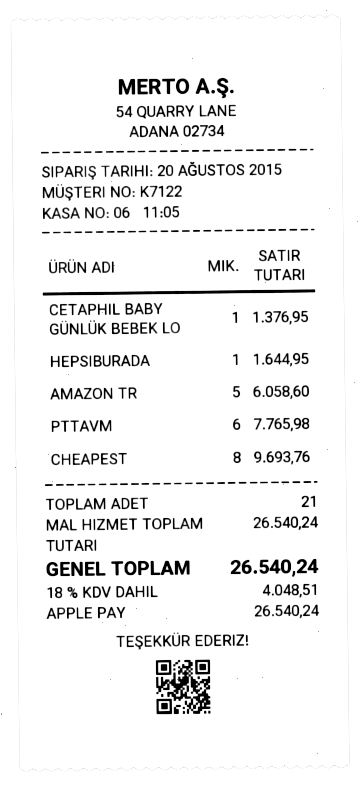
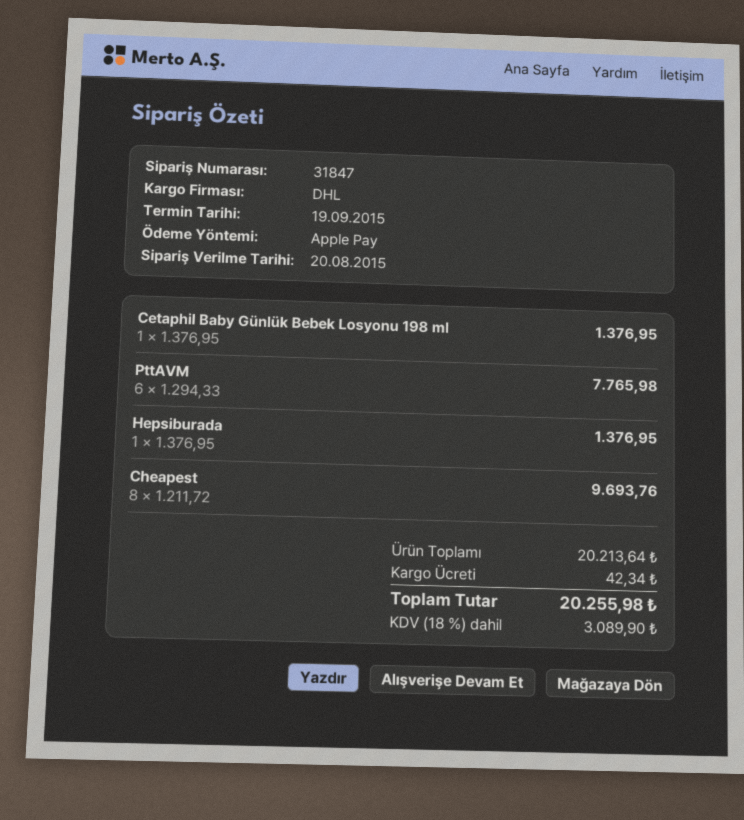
HEPSIBURADA: 1 for 1644.95 -> 1 for 1376.95
AMAZON TR: 5 for 6058.60 -> none
subtotal: 26540.24 -> 20213.64
shipping: none -> 42.34
tax: 18% = 4048.51 -> 18% = 3089.90
total: 26540.24 -> 20255.98

